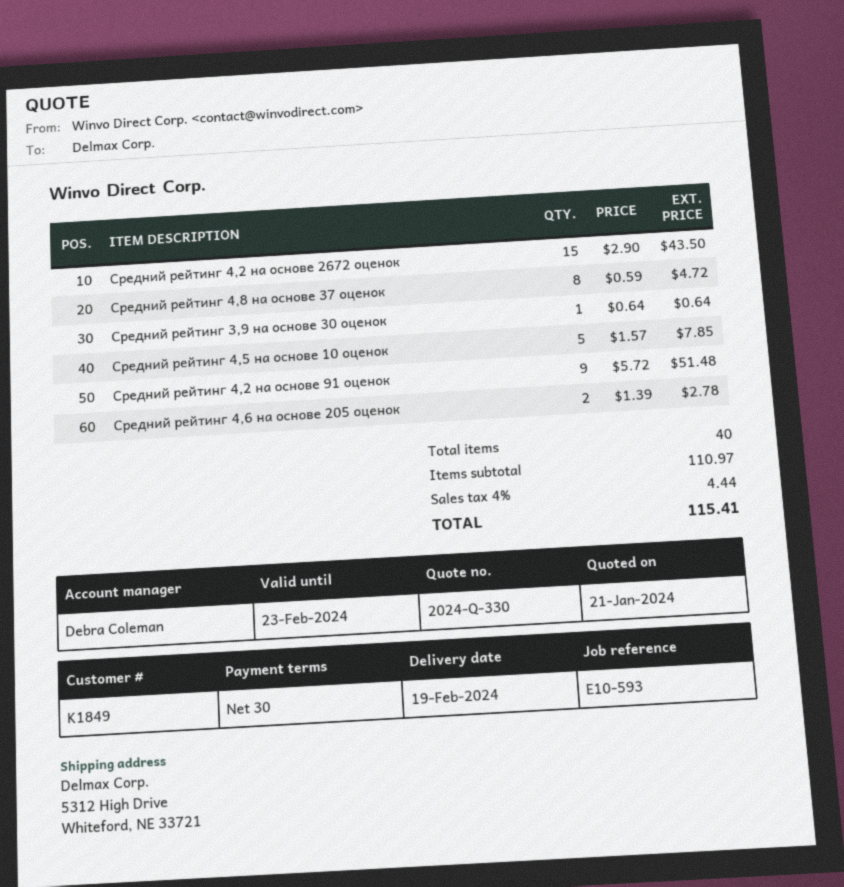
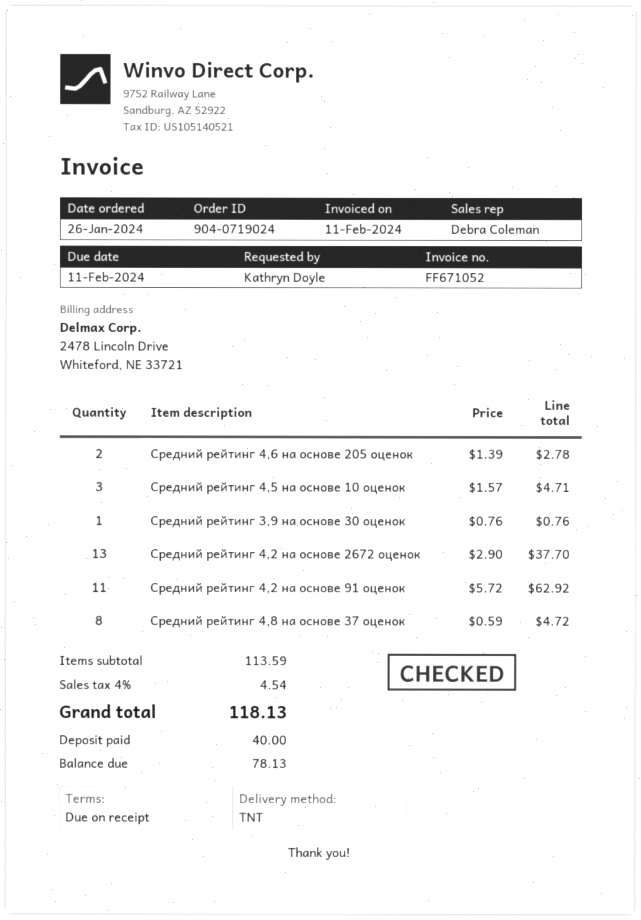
payment terms: 30 days -> on receipt
Средний рейтинг 4,2 на основе 2672 оценок: 15 x 2.90 = 43.50 -> 13 x 2.90 = 37.70
Средний рейтинг 3,9 на основе 30 оценок: 1 x 0.64 = 0.64 -> 1 x 0.76 = 0.76
Средний рейтинг 4,5 на основе 10 оценок: 5 x 1.57 = 7.85 -> 3 x 1.57 = 4.71
Средний рейтинг 4,2 на основе 91 оценок: 9 x 5.72 = 51.48 -> 11 x 5.72 = 62.92
subtotal: 110.97 -> 113.59
tax: 4% = 4.44 -> 4% = 4.54
total: 115.41 -> 118.13

